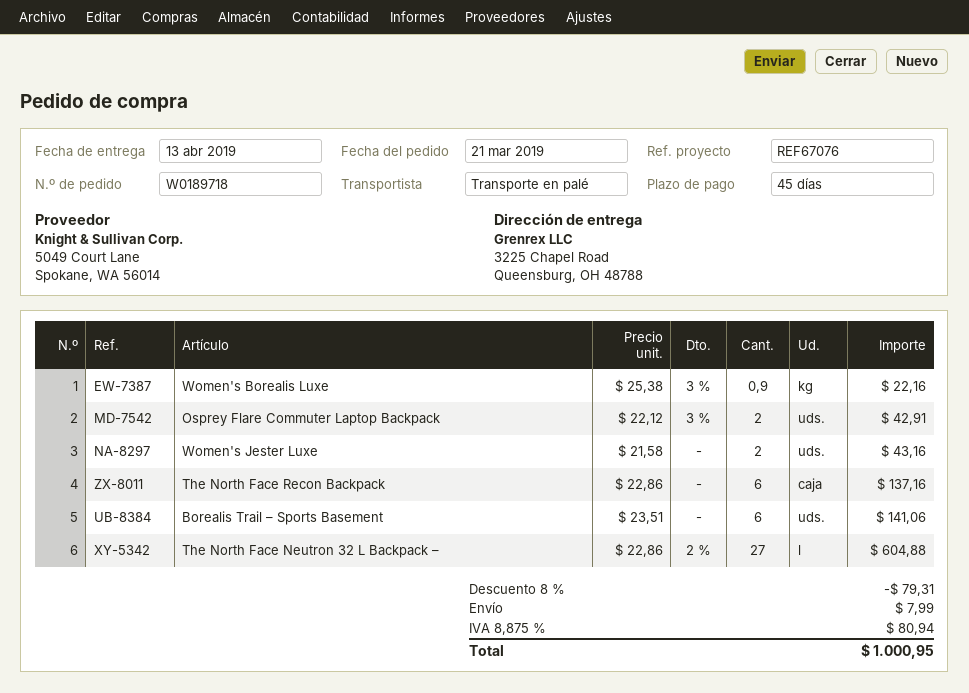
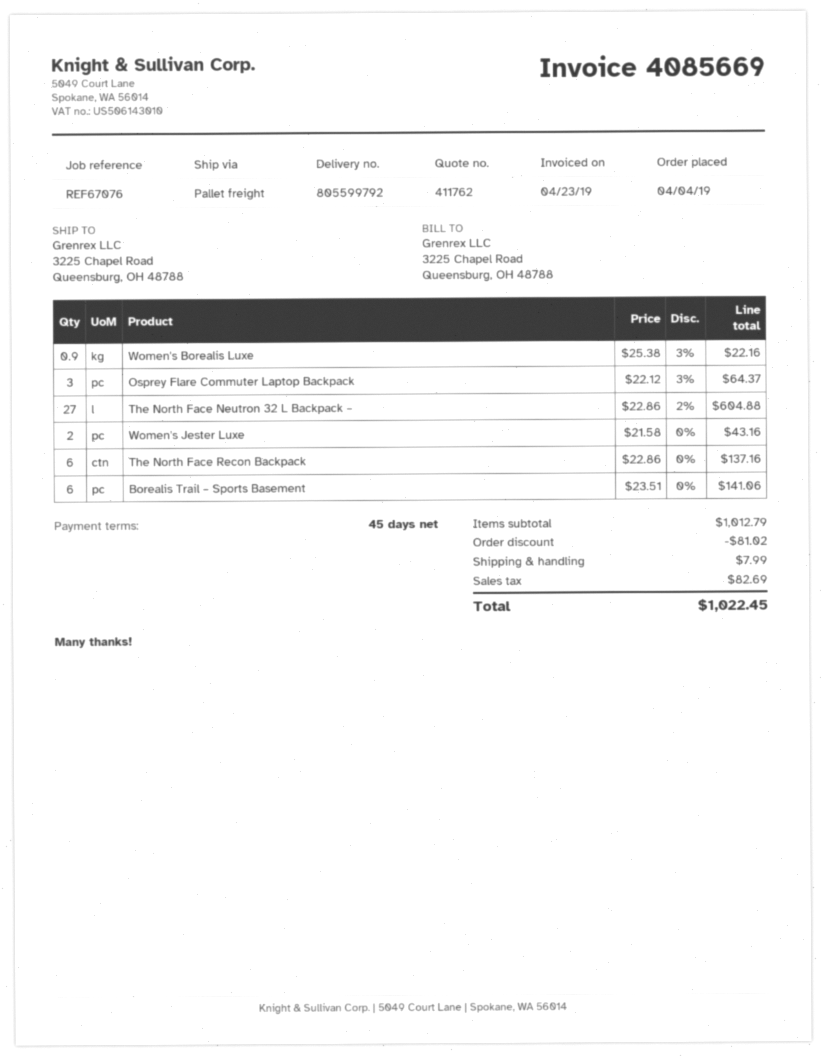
order date: 2019-03-21 -> 2019-04-04
Osprey Flare Commuter Laptop Backpack: 2 x 22.12 - 3% = 42.91 -> 3 x 22.12 - 3% = 64.37
discount: 79.31 -> 81.02
tax: 80.94 -> 82.69
total: 1000.95 -> 1022.45

